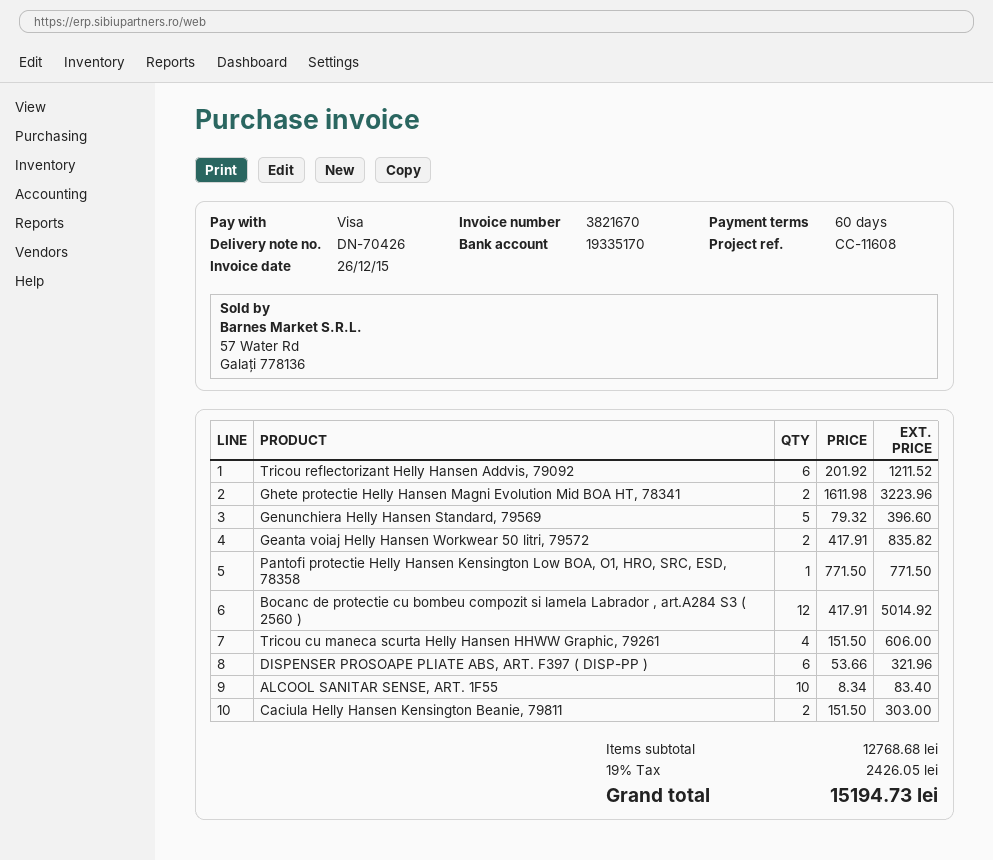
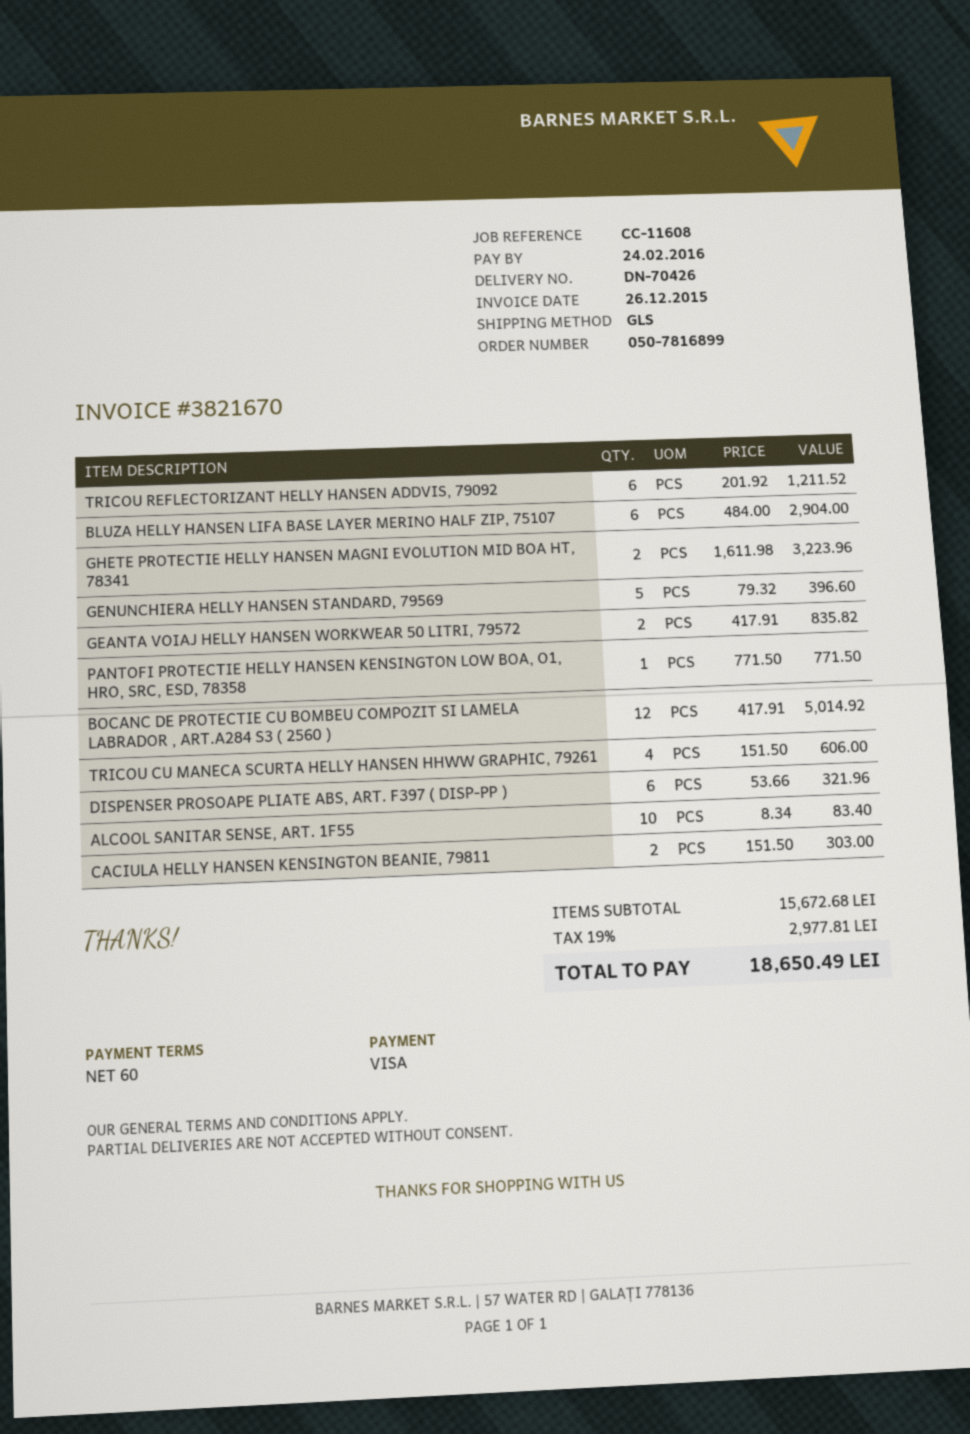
BLUZA HELLY HANSEN LIFA BASE LAYER MERINO HALF ZIP, 75107: none -> 6 x 484.00 = 2904.00
subtotal: 12768.68 -> 15672.68
tax: 19% = 2426.05 -> 19% = 2977.81
total: 15194.73 -> 18650.49

